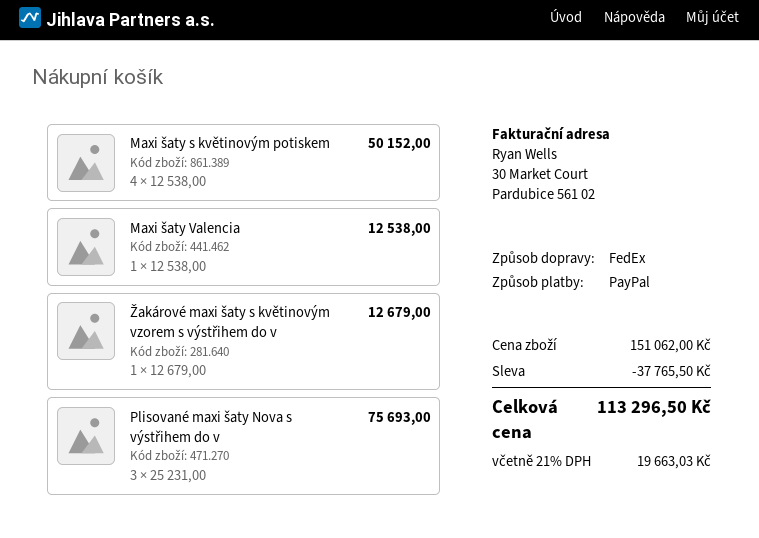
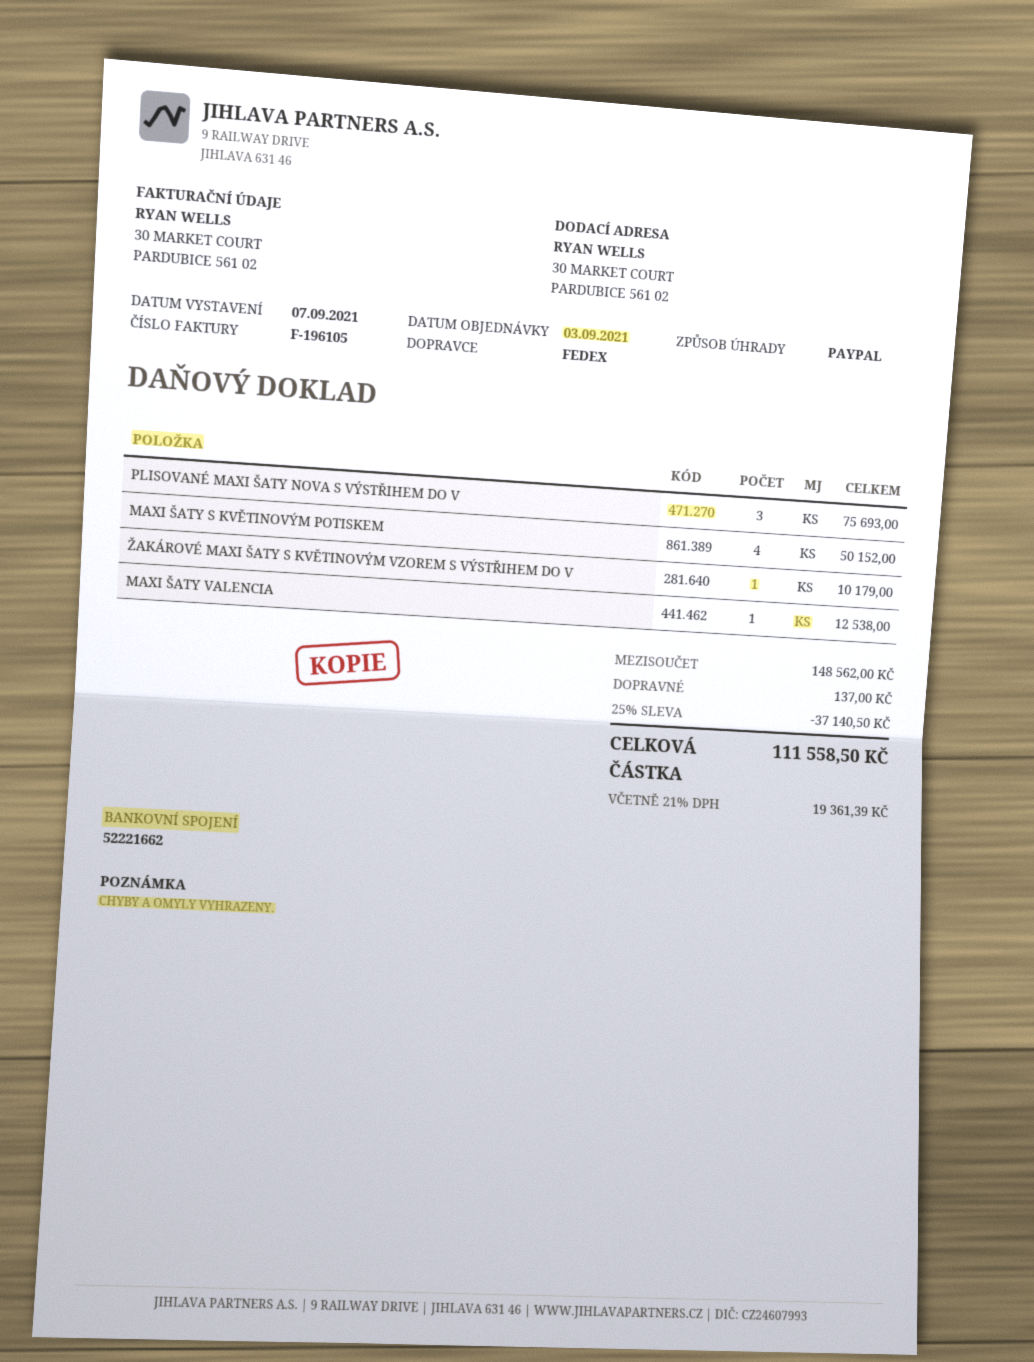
Žakárové maxi šaty s květinovým vzorem s výstřihem do v: 1 for 12679.00 -> 1 for 10179.00
subtotal: 151062.00 -> 148562.00
discount: 37765.50 -> 37140.50
shipping: none -> 137.00
tax: 21% = 19663.03 -> 21% = 19361.39
total: 113296.50 -> 111558.50

